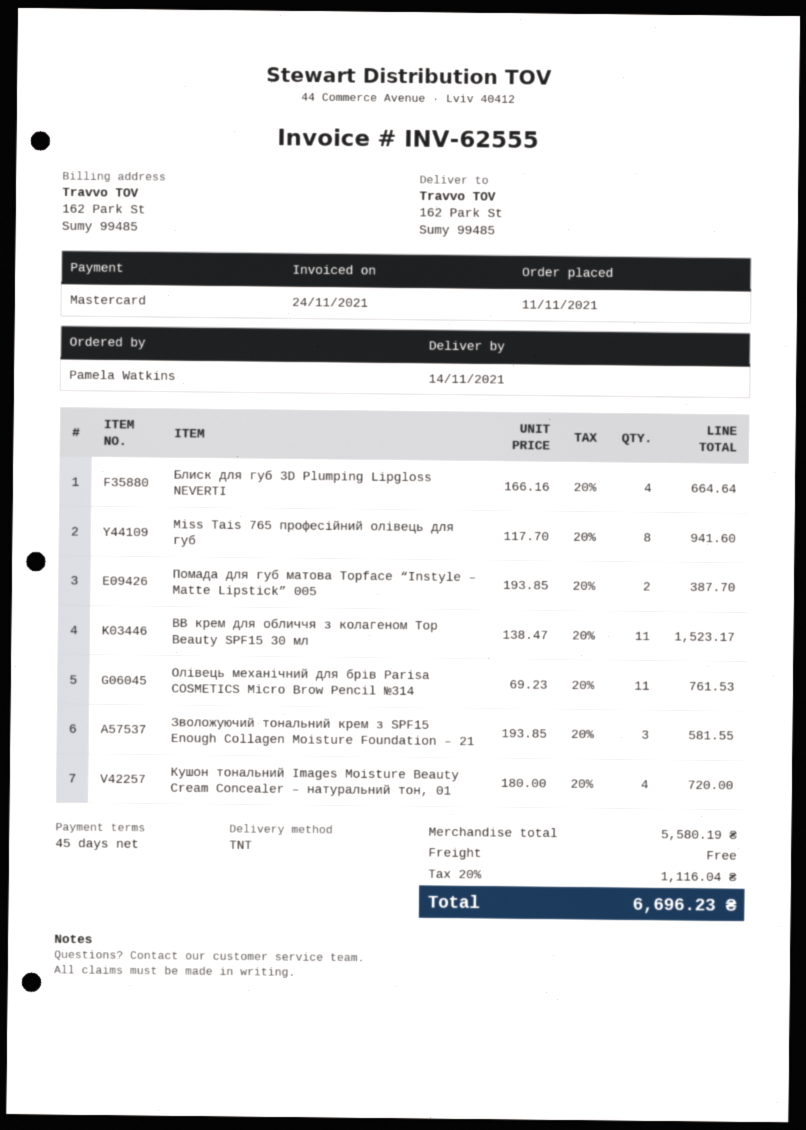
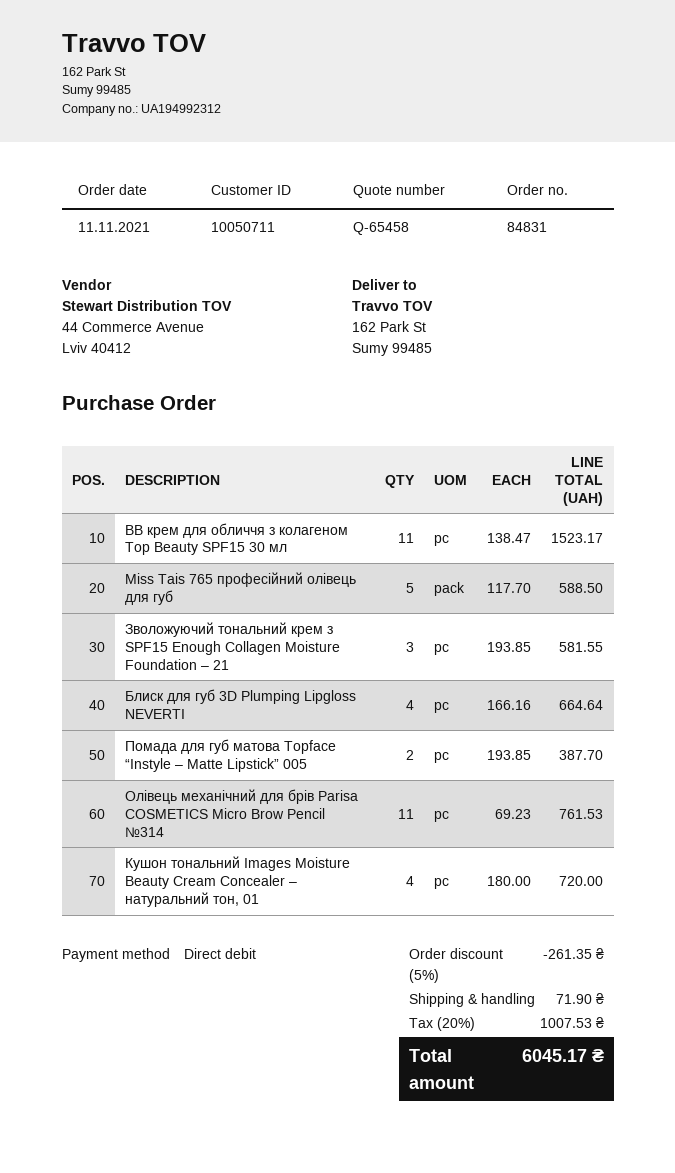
payment method: Mastercard -> direct debit
Miss Tais 765 професійний олівець для губ: 8 x 117.70 = 941.60 -> 5 x 117.70 = 588.50
discount: none -> 5% = 261.35
shipping: 0.00 -> 71.90
tax: 20% = 1116.04 -> 20% = 1007.53
total: 6696.23 -> 6045.17

